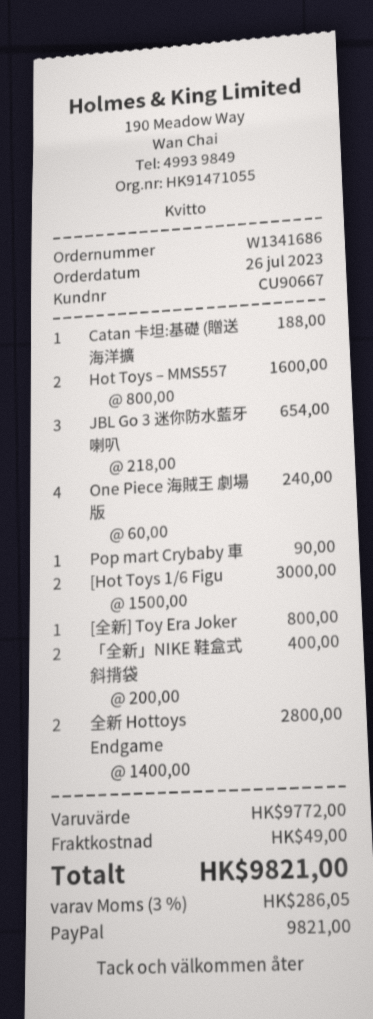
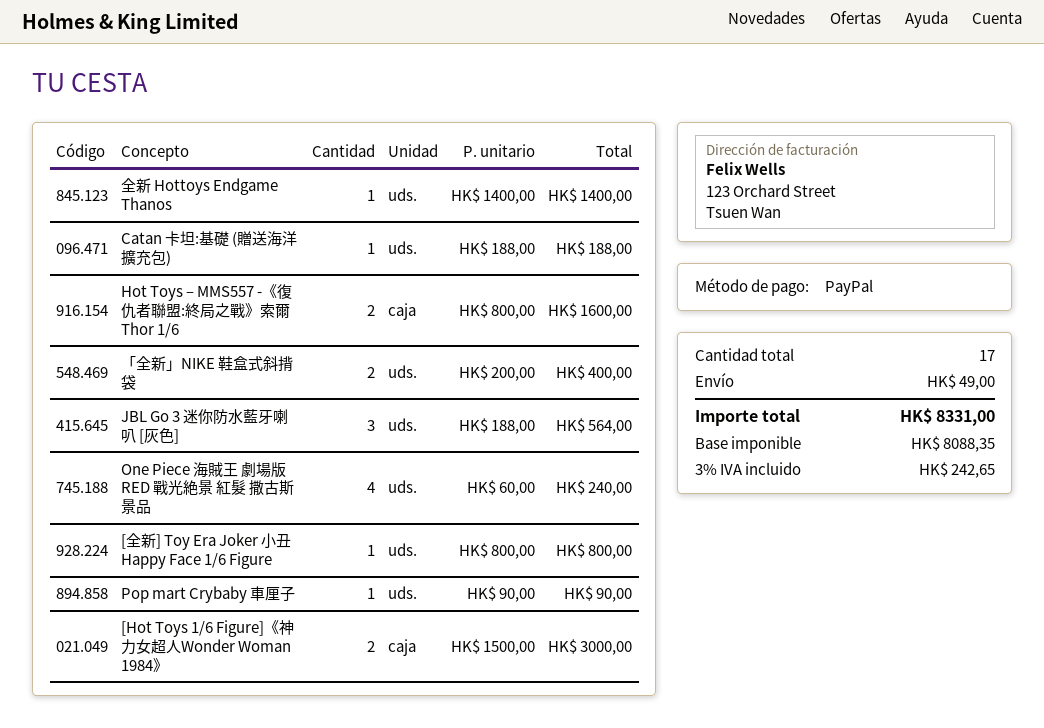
JBL Go 3 迷你防水藍牙喇叭: 3 x 218.00 = 654.00 -> 3 x 188.00 = 564.00
全新 Hottoys Endgame: 2 x 1400.00 = 2800.00 -> 1 x 1400.00 = 1400.00
tax: 3% = 286.05 -> 3% = 242.65
total: 9821.00 -> 8331.00

